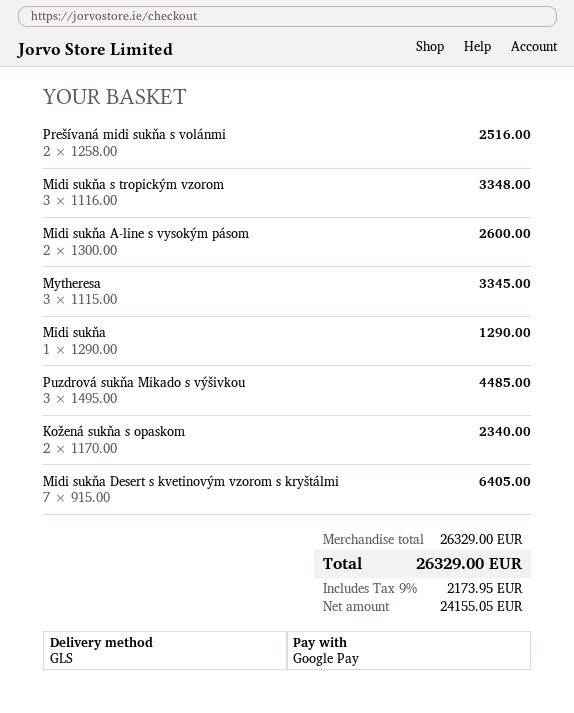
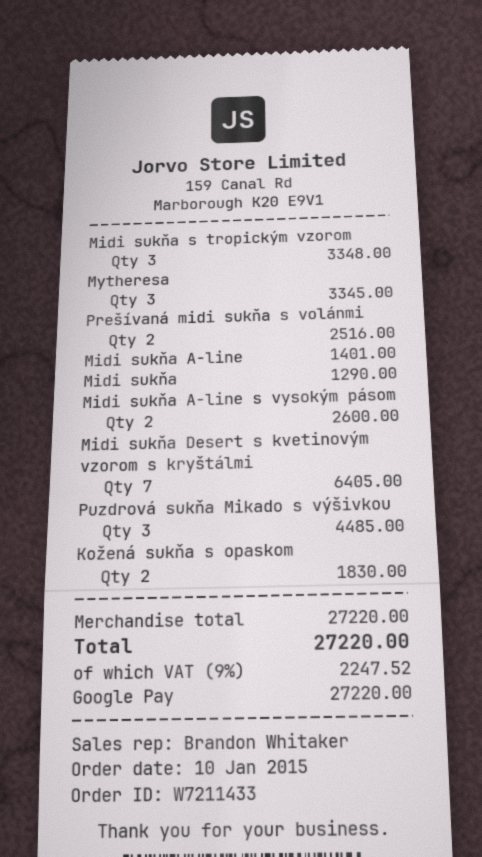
Kožená sukňa s opaskom: 2 for 2340.00 -> 2 for 1830.00
Midi sukňa A-line: none -> 1 for 1401.00
subtotal: 26329.00 -> 27220.00
tax: 9% = 2173.95 -> 9% = 2247.52
total: 26329.00 -> 27220.00

